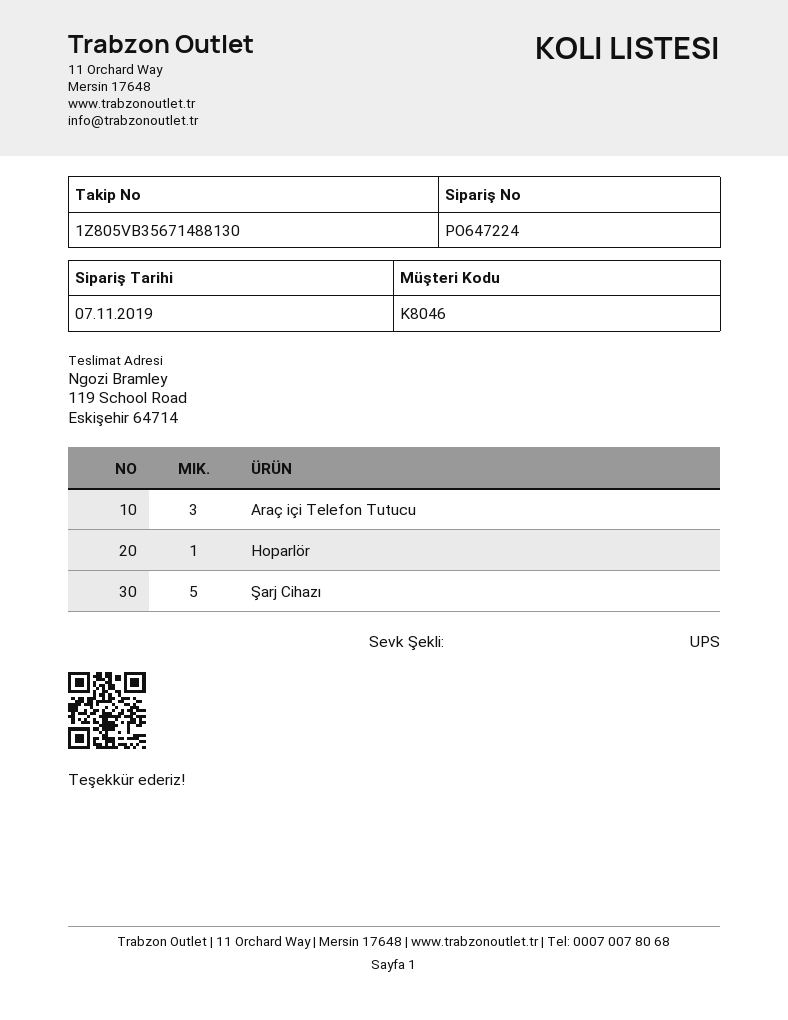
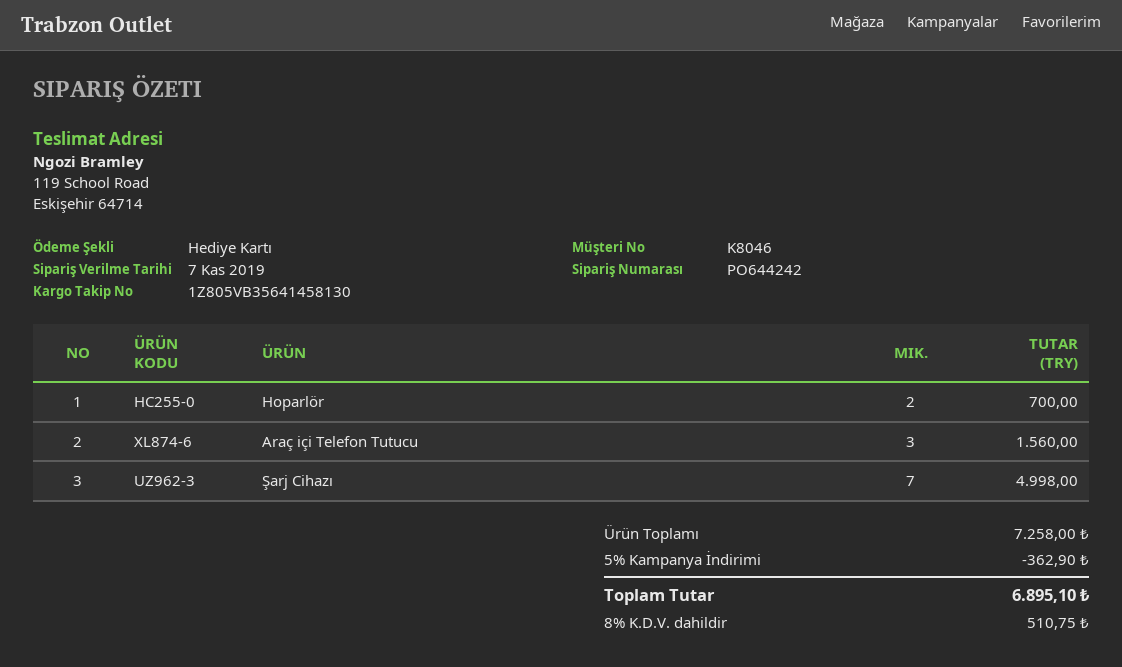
order number: PO647224 -> PO644242
tracking number: 1Z805VB35671488130 -> 1Z805VB35641458130
Hoparlör: 1 -> 2
Şarj Cihazı: 5 -> 7

